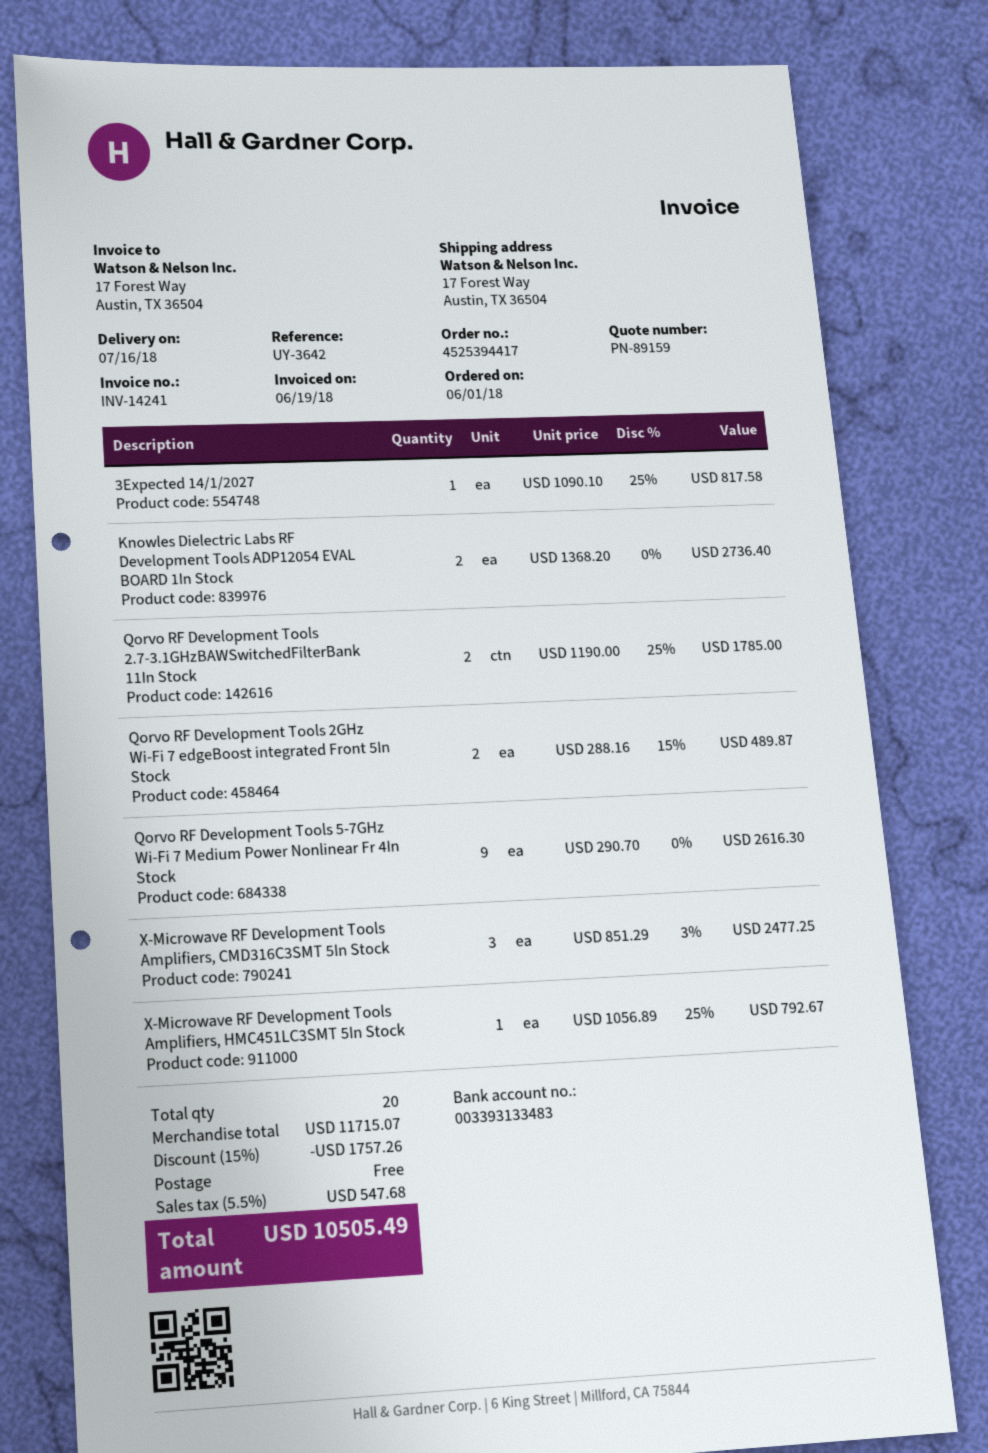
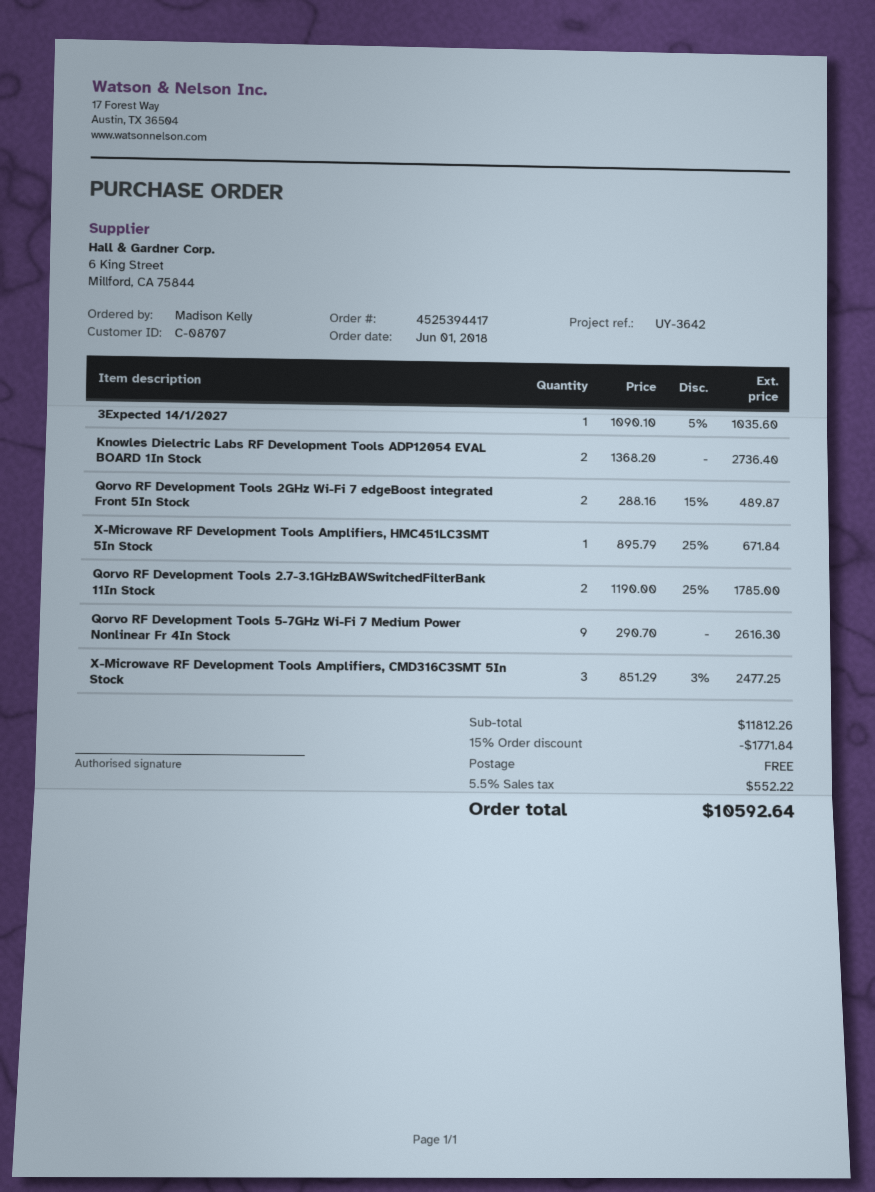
3Expected 14/1/2027: 1 x 1090.10 - 25% = 817.58 -> 1 x 1090.10 - 5% = 1035.60
X-Microwave RF Development Tools Amplifiers, HMC451LC3SMT 5In Stock: 1 x 1056.89 - 25% = 792.67 -> 1 x 895.79 - 25% = 671.84
subtotal: 11715.07 -> 11812.26
discount: 15% = 1757.26 -> 15% = 1771.84
tax: 5.5% = 547.68 -> 5.5% = 552.22
total: 10505.49 -> 10592.64

